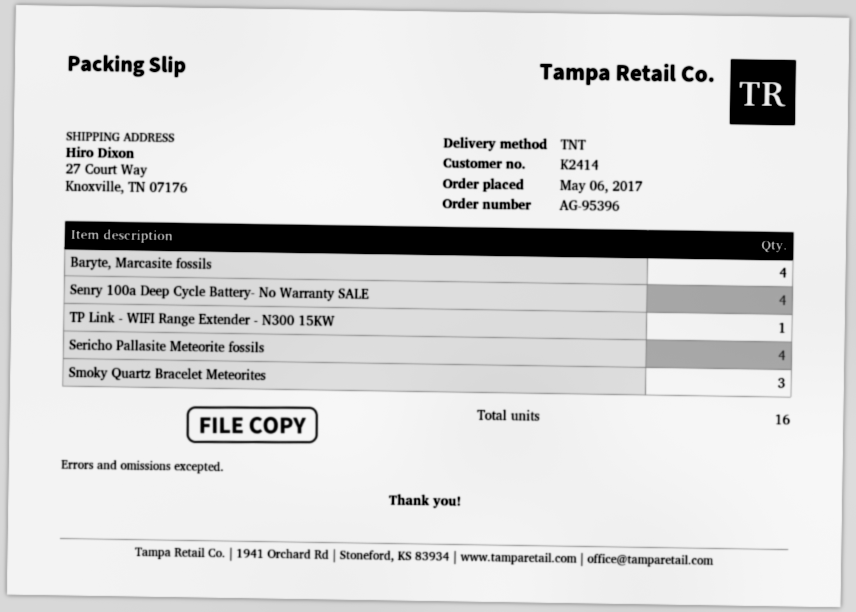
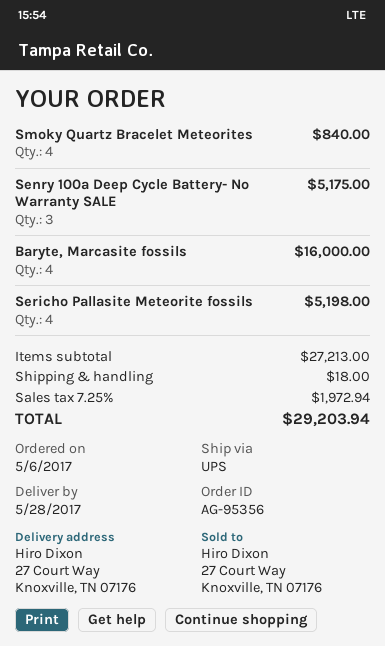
order number: AG-95396 -> AG-95356
shipping method: TNT -> UPS
Senry 100a Deep Cycle Battery- No Warranty SALE: 4 -> 3
TP Link - WIFI Range Extender - N300 15KW: 1 -> none
Smoky Quartz Bracelet Meteorites: 3 -> 4

